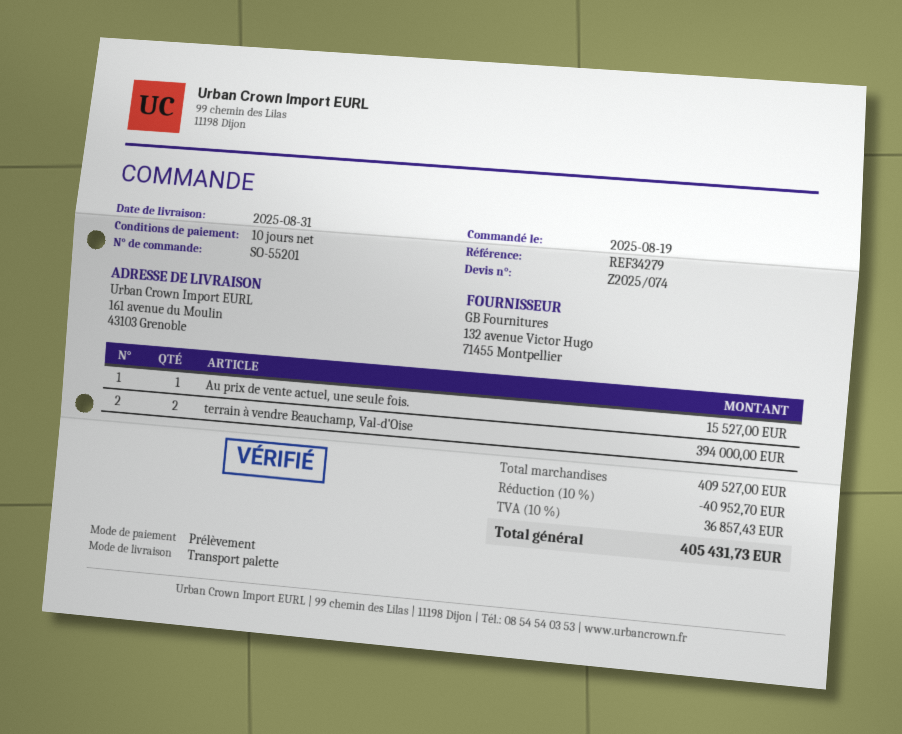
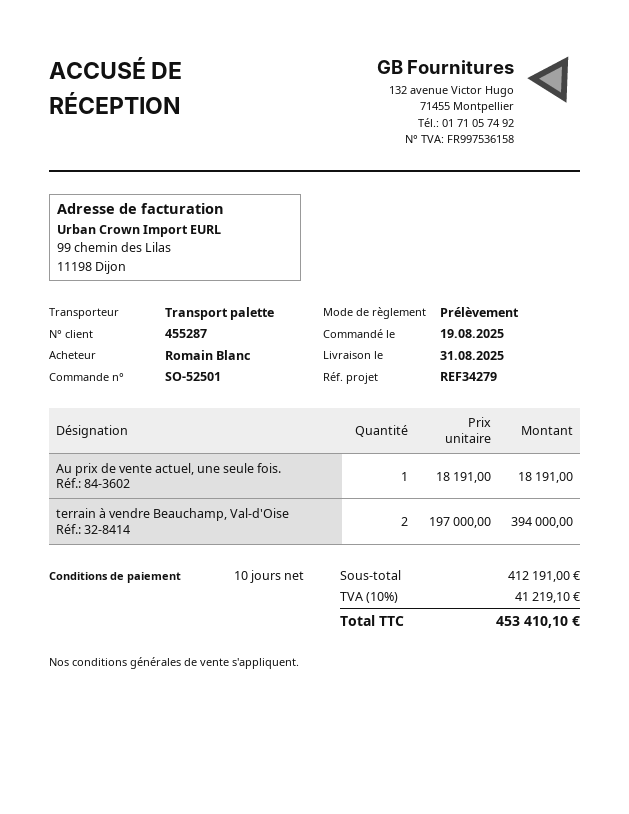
order number: SO-55201 -> SO-52501
Au prix de vente actuel, une seule fois.: 1 for 15527.00 -> 1 for 18191.00
subtotal: 409527.00 -> 412191.00
discount: 10% = 40952.70 -> none
tax: 10% = 36857.43 -> 10% = 41219.10
total: 405431.73 -> 453410.10

